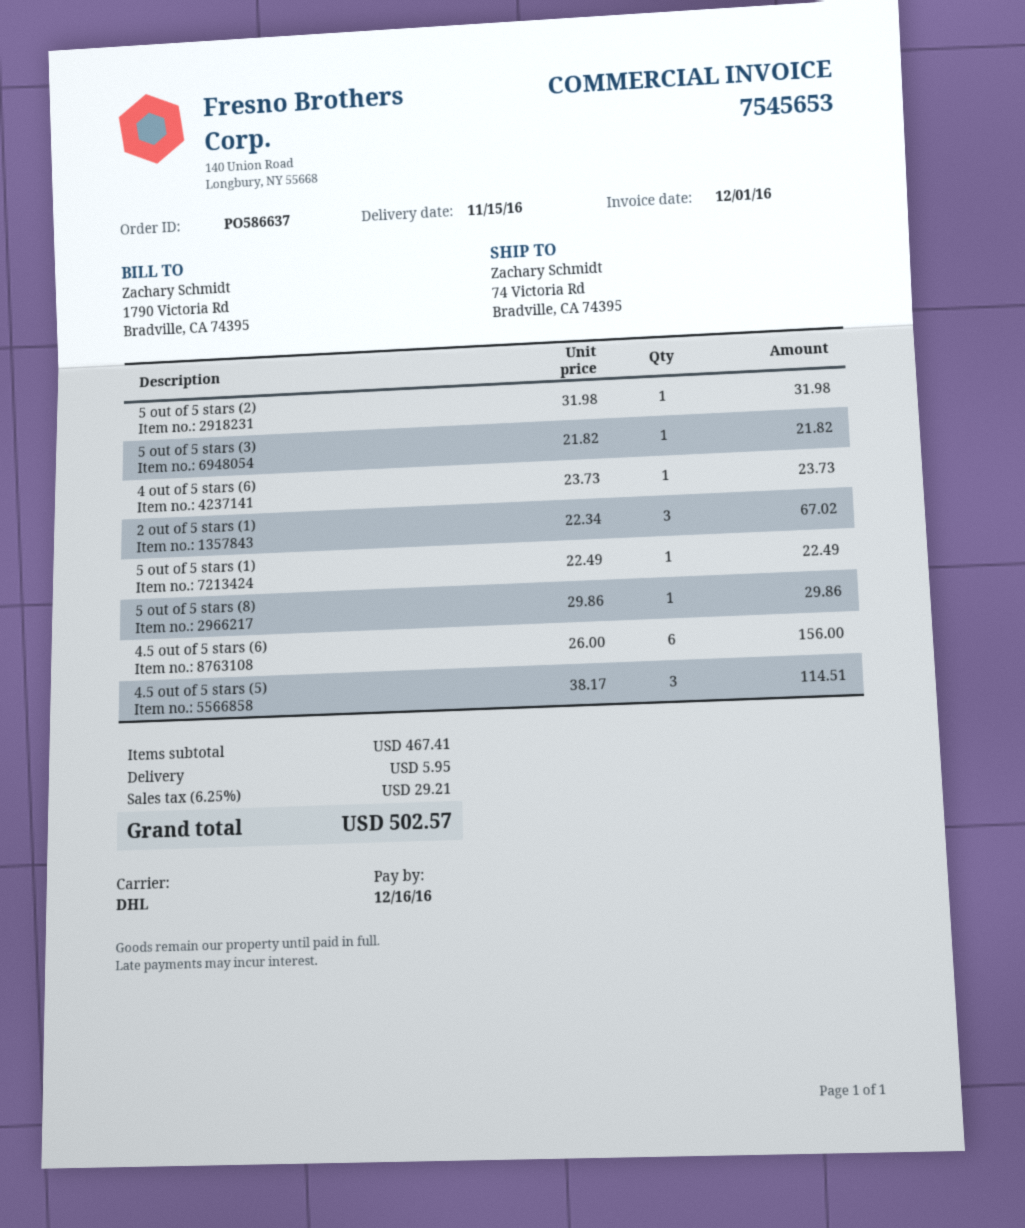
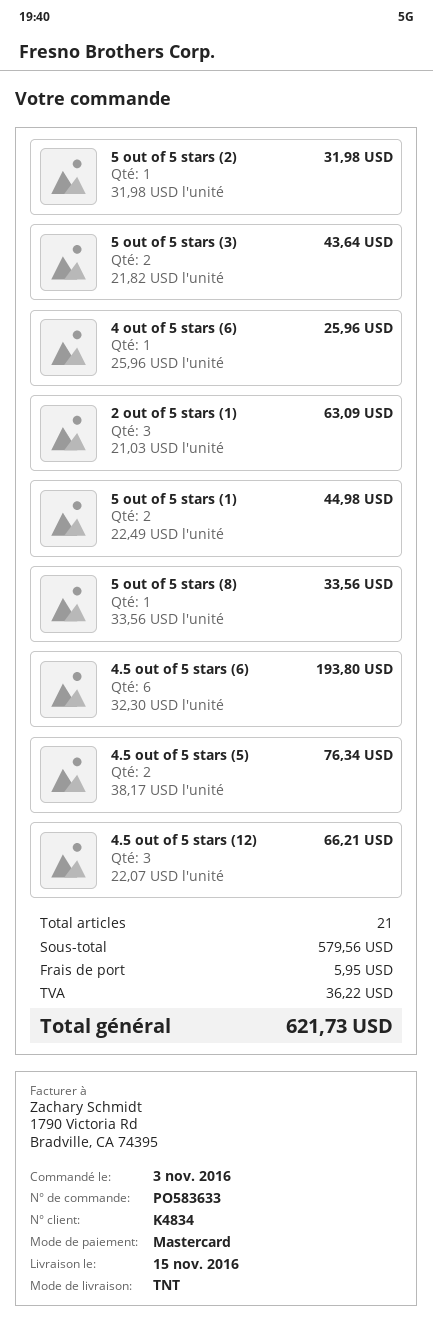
order number: PO586637 -> PO583633
shipping method: DHL -> TNT
5 out of 5 stars (3): 1 x 21.82 = 21.82 -> 2 x 21.82 = 43.64
4 out of 5 stars (6): 1 x 23.73 = 23.73 -> 1 x 25.96 = 25.96
2 out of 5 stars (1): 3 x 22.34 = 67.02 -> 3 x 21.03 = 63.09
5 out of 5 stars (1): 1 x 22.49 = 22.49 -> 2 x 22.49 = 44.98
5 out of 5 stars (8): 1 x 29.86 = 29.86 -> 1 x 33.56 = 33.56
4.5 out of 5 stars (6): 6 x 26.00 = 156.00 -> 6 x 32.30 = 193.80
4.5 out of 5 stars (5): 3 x 38.17 = 114.51 -> 2 x 38.17 = 76.34
4.5 out of 5 stars (12): none -> 3 x 22.07 = 66.21
subtotal: 467.41 -> 579.56
tax: 29.21 -> 36.22
total: 502.57 -> 621.73

